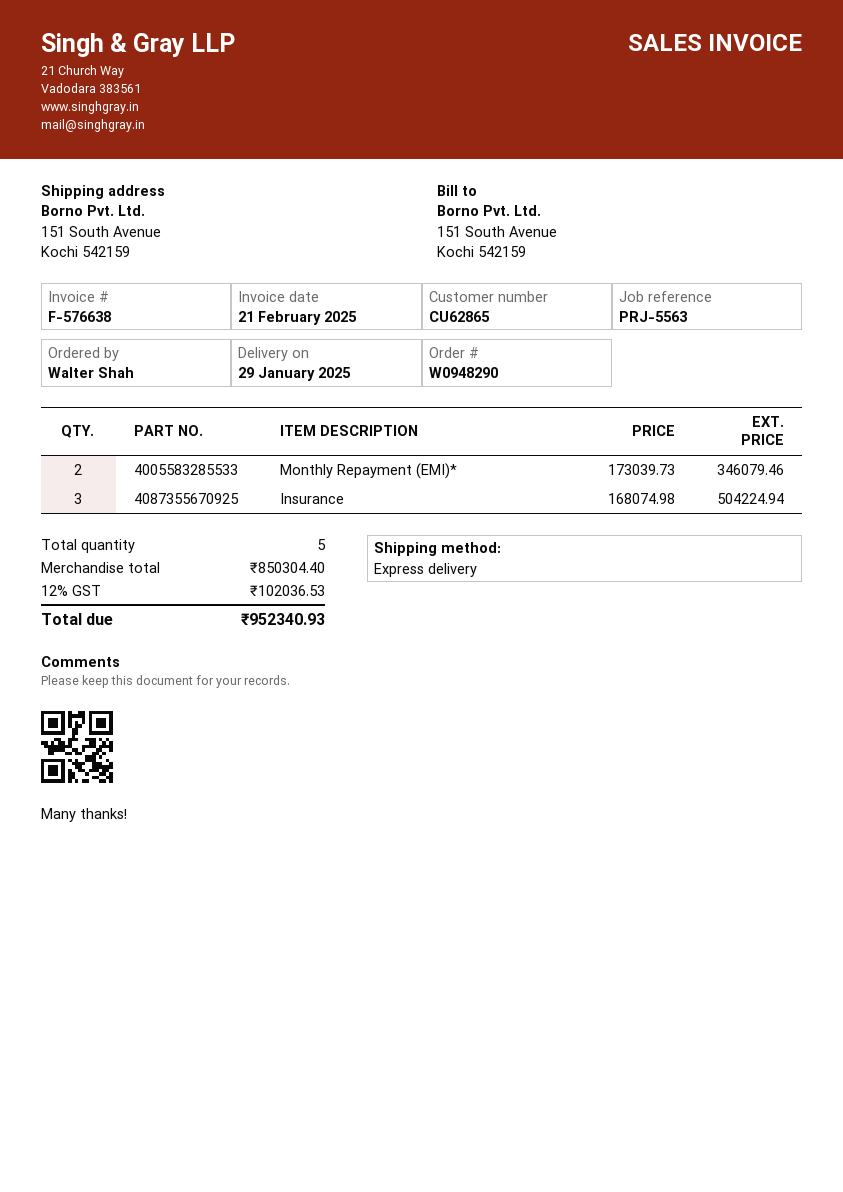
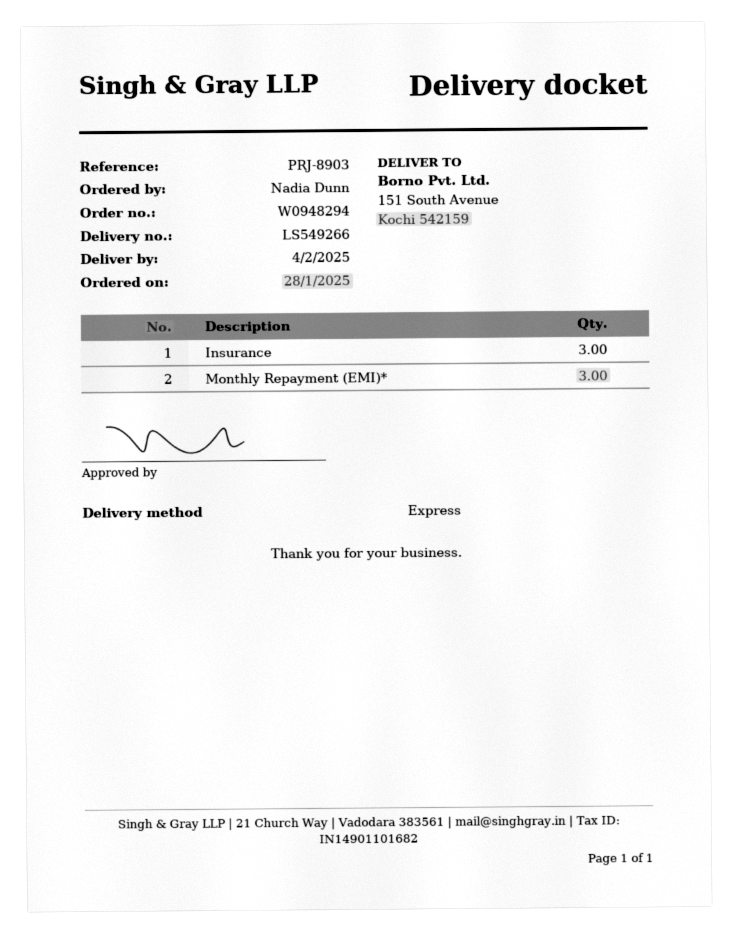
order number: W0948290 -> W0948294
delivery date: 2025-01-29 -> 2025-02-04
reference: PRJ-5563 -> PRJ-8903
ordered by: Walter Shah -> Nadia Dunn
Monthly Repayment (EMI)*: 2 -> 3

